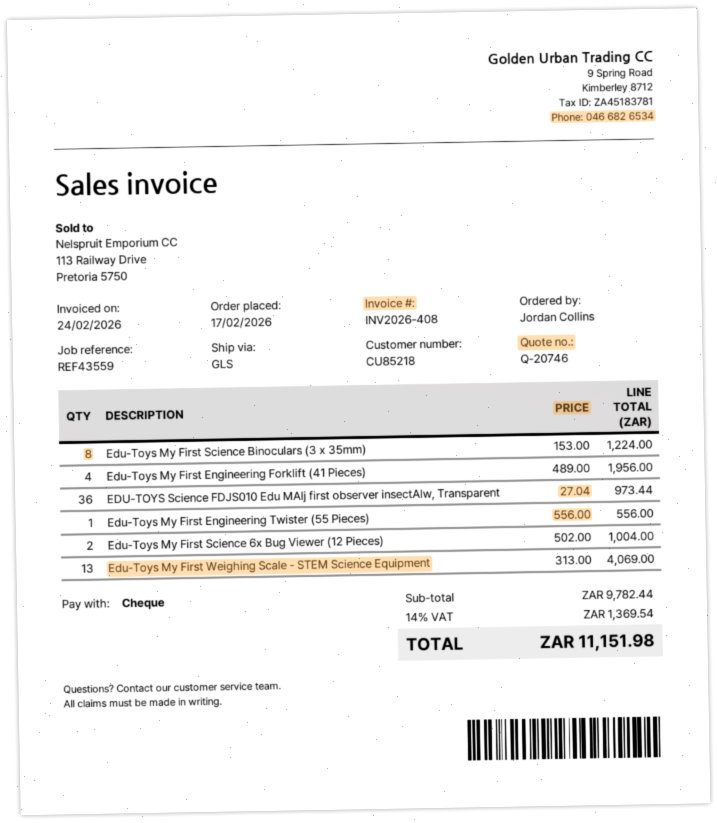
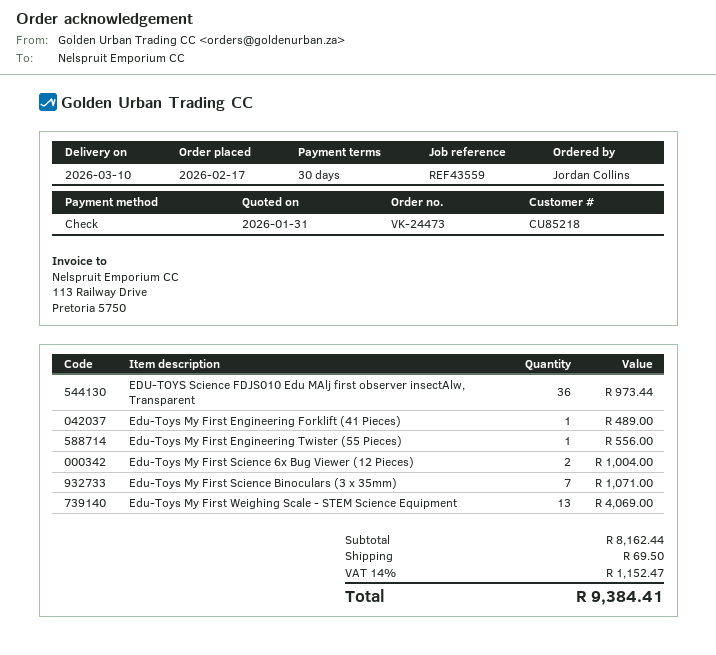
Edu-Toys My First Science Binoculars (3 x 35mm): 8 for 1224.00 -> 7 for 1071.00
Edu-Toys My First Engineering Forklift (41 Pieces): 4 for 1956.00 -> 1 for 489.00
subtotal: 9782.44 -> 8162.44
shipping: none -> 69.50
tax: 14% = 1369.54 -> 14% = 1152.47
total: 11151.98 -> 9384.41

